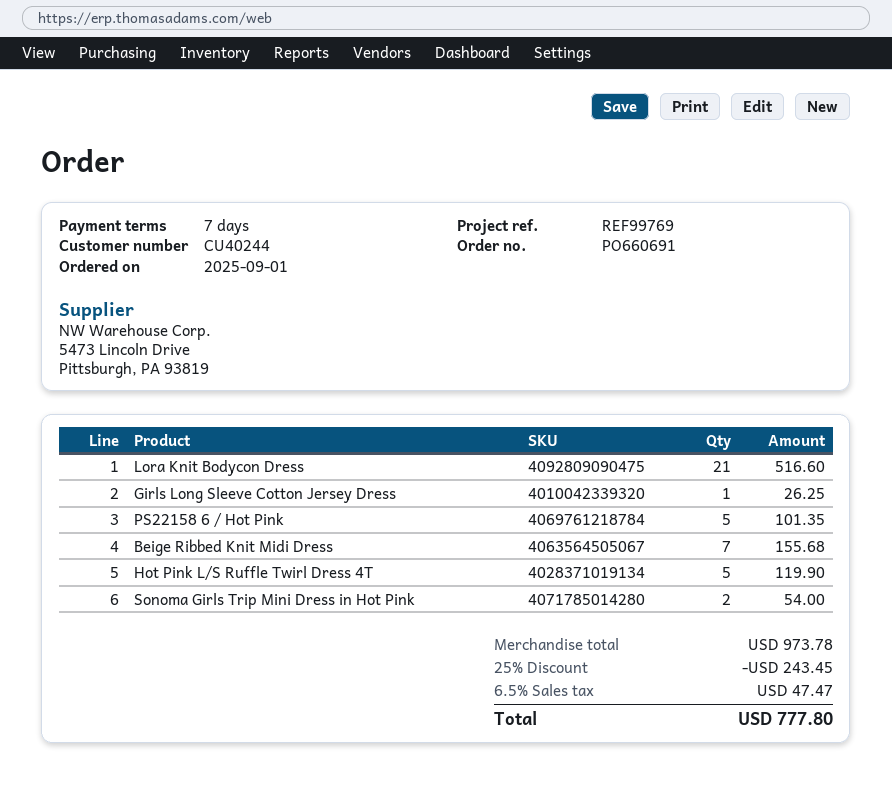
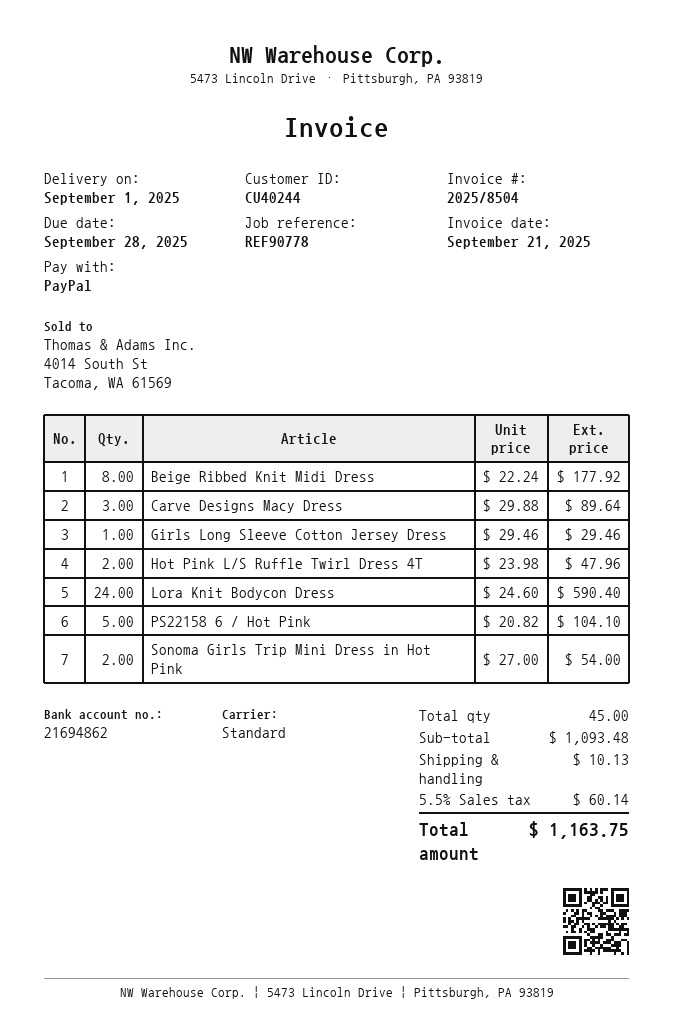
reference: REF99769 -> REF90778
Lora Knit Bodycon Dress: 21 for 516.60 -> 24 for 590.40
Girls Long Sleeve Cotton Jersey Dress: 1 for 26.25 -> 1 for 29.46
PS22158 6 / Hot Pink: 5 for 101.35 -> 5 for 104.10
Beige Ribbed Knit Midi Dress: 7 for 155.68 -> 8 for 177.92
Hot Pink L/S Ruffle Twirl Dress 4T: 5 for 119.90 -> 2 for 47.96
Carve Designs Macy Dress: none -> 3 for 89.64
subtotal: 973.78 -> 1093.48
discount: 25% = 243.45 -> none
shipping: none -> 10.13
tax: 6.5% = 47.47 -> 5.5% = 60.14
total: 777.80 -> 1163.75

